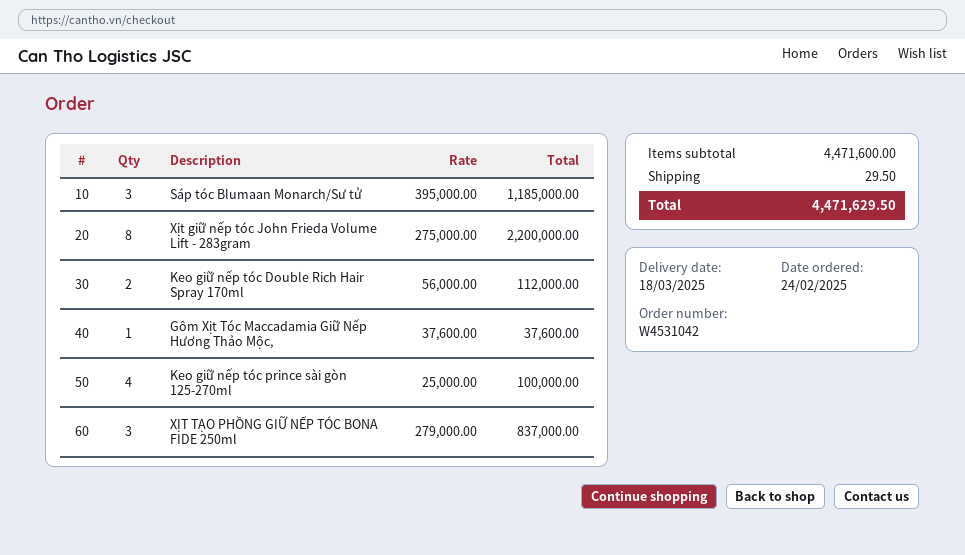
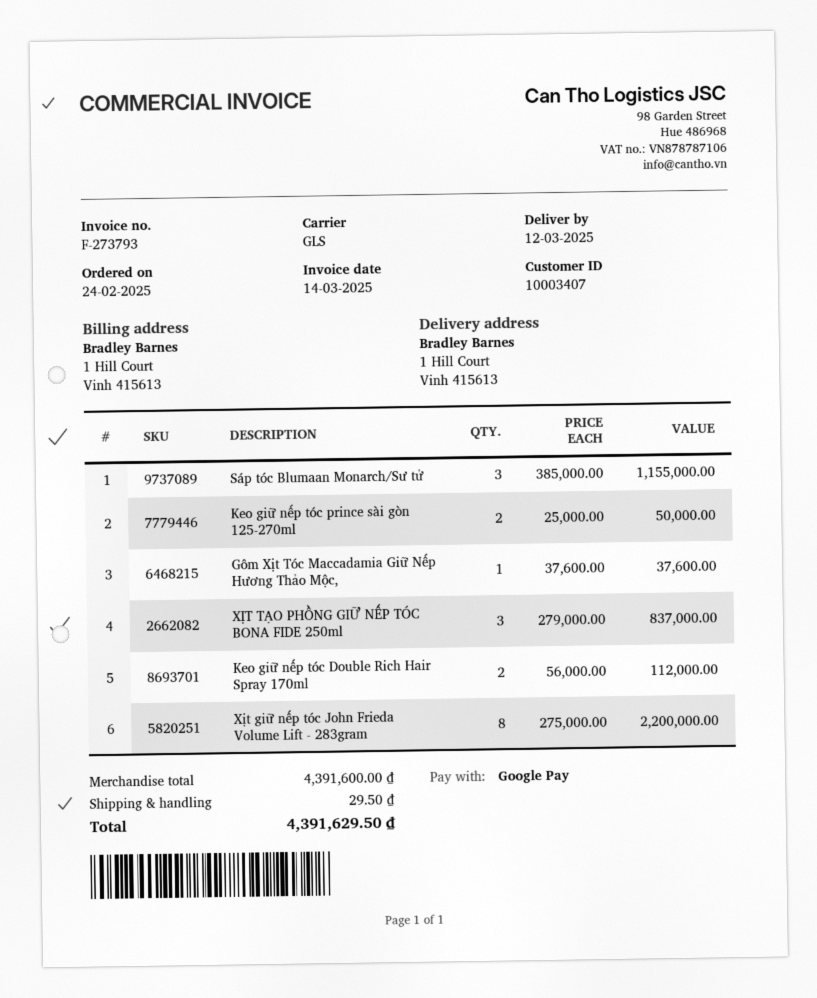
delivery date: 2025-03-18 -> 2025-03-12
Sáp tóc Blumaan Monarch/Sư tử: 3 x 395000.00 = 1185000.00 -> 3 x 385000.00 = 1155000.00
Keo giữ nếp tóc prince sài gòn 125-270ml: 4 x 25000.00 = 100000.00 -> 2 x 25000.00 = 50000.00
subtotal: 4471600.00 -> 4391600.00
total: 4471629.50 -> 4391629.50

